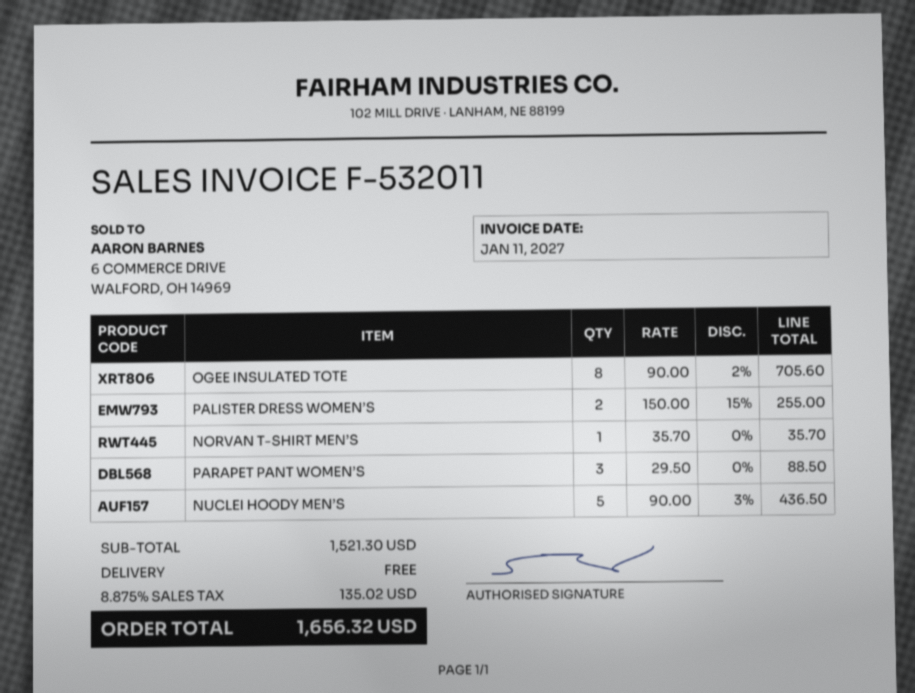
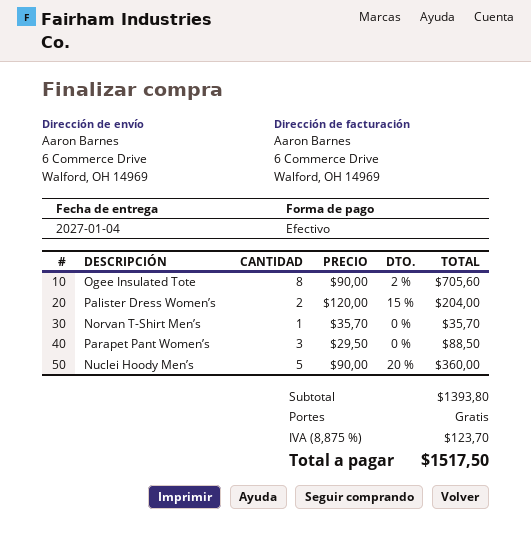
PALISTER DRESS WOMEN’S: 2 x 150.00 - 15% = 255.00 -> 2 x 120.00 - 15% = 204.00
NUCLEI HOODY MEN’S: 5 x 90.00 - 3% = 436.50 -> 5 x 90.00 - 20% = 360.00
subtotal: 1521.30 -> 1393.80
tax: 8.875% = 135.02 -> 8.875% = 123.70
total: 1656.32 -> 1517.50

